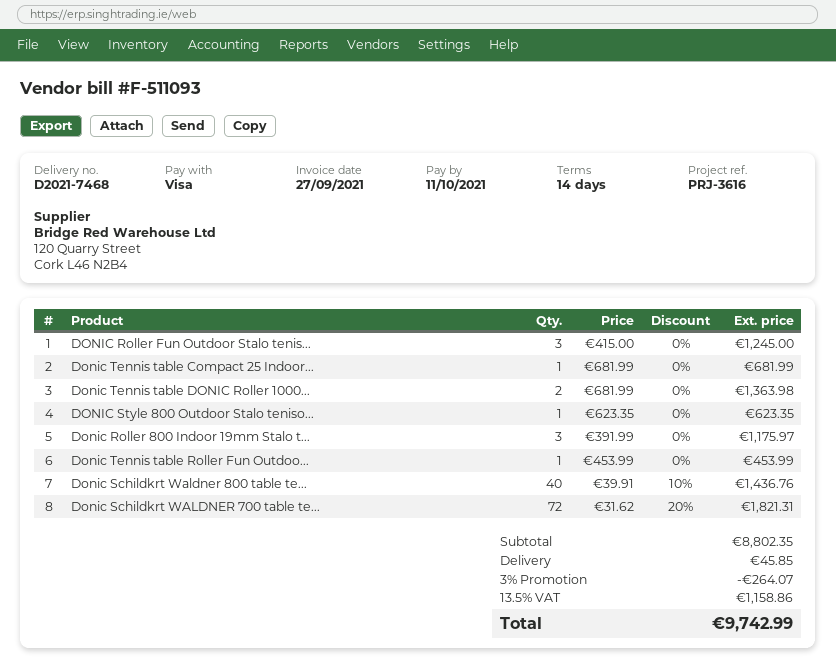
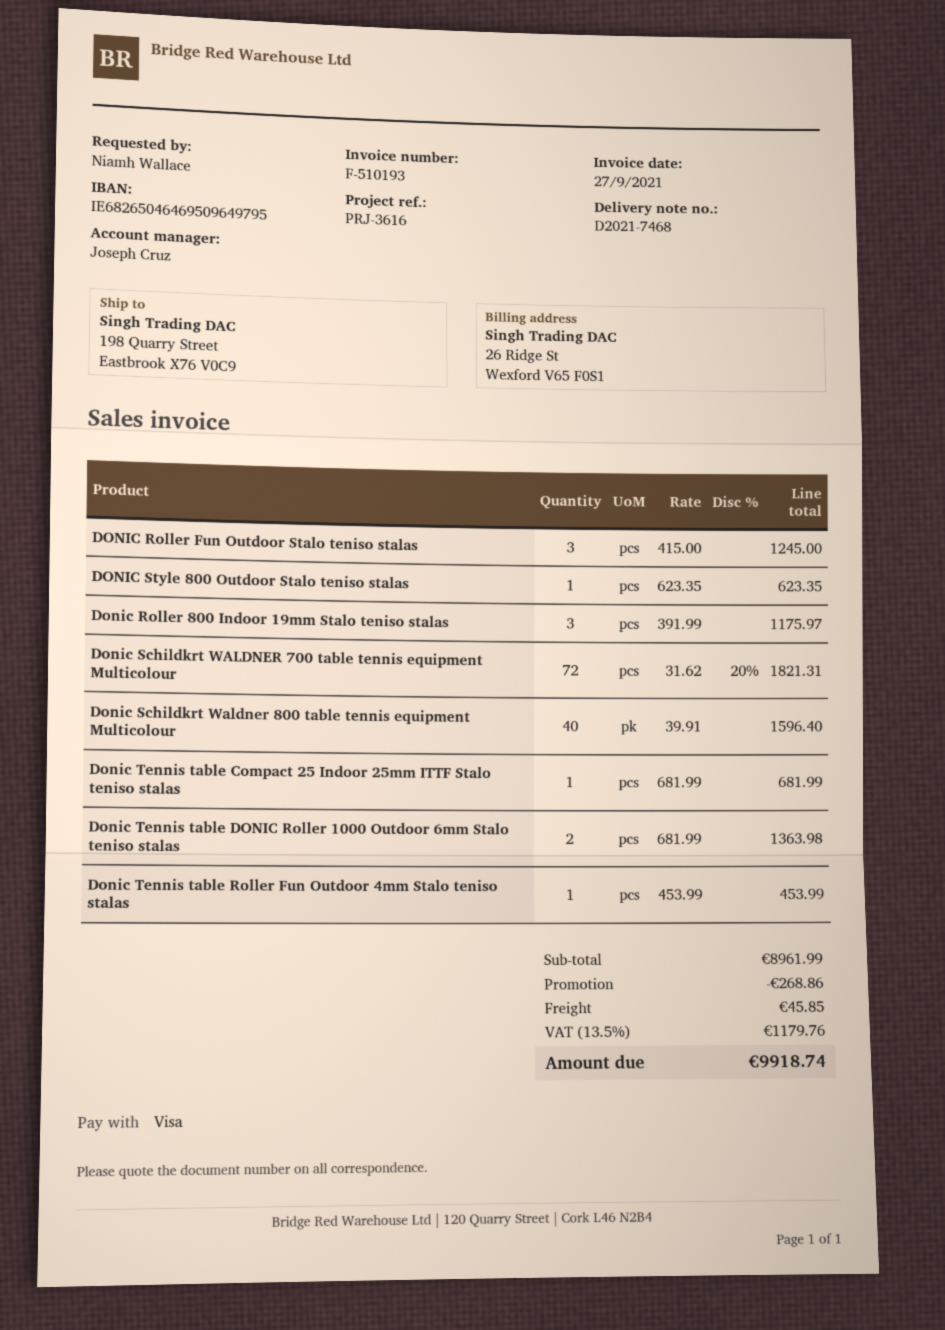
invoice number: F-511093 -> F-510193
Donic Schildkrt Waldner 800 table te...: 40 x 39.91 - 10% = 1436.76 -> 40 x 39.91 = 1596.40
subtotal: 8802.35 -> 8961.99
discount: 264.07 -> 268.86
tax: 13.5% = 1158.86 -> 13.5% = 1179.76
total: 9742.99 -> 9918.74

